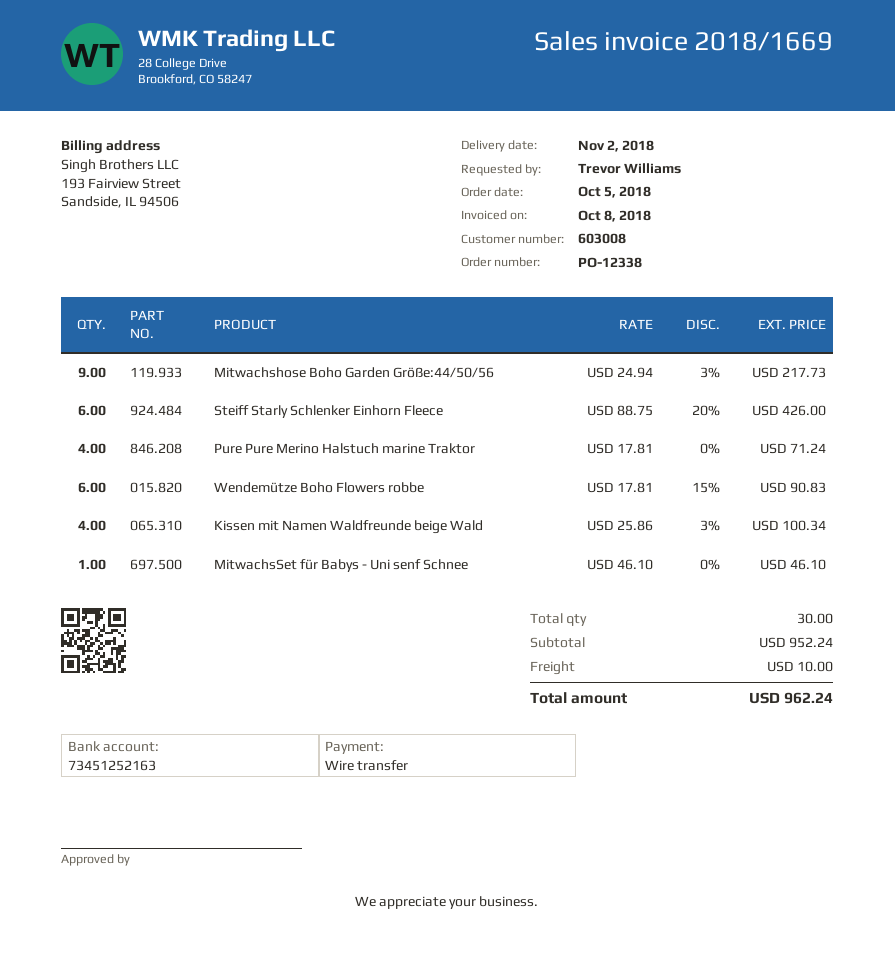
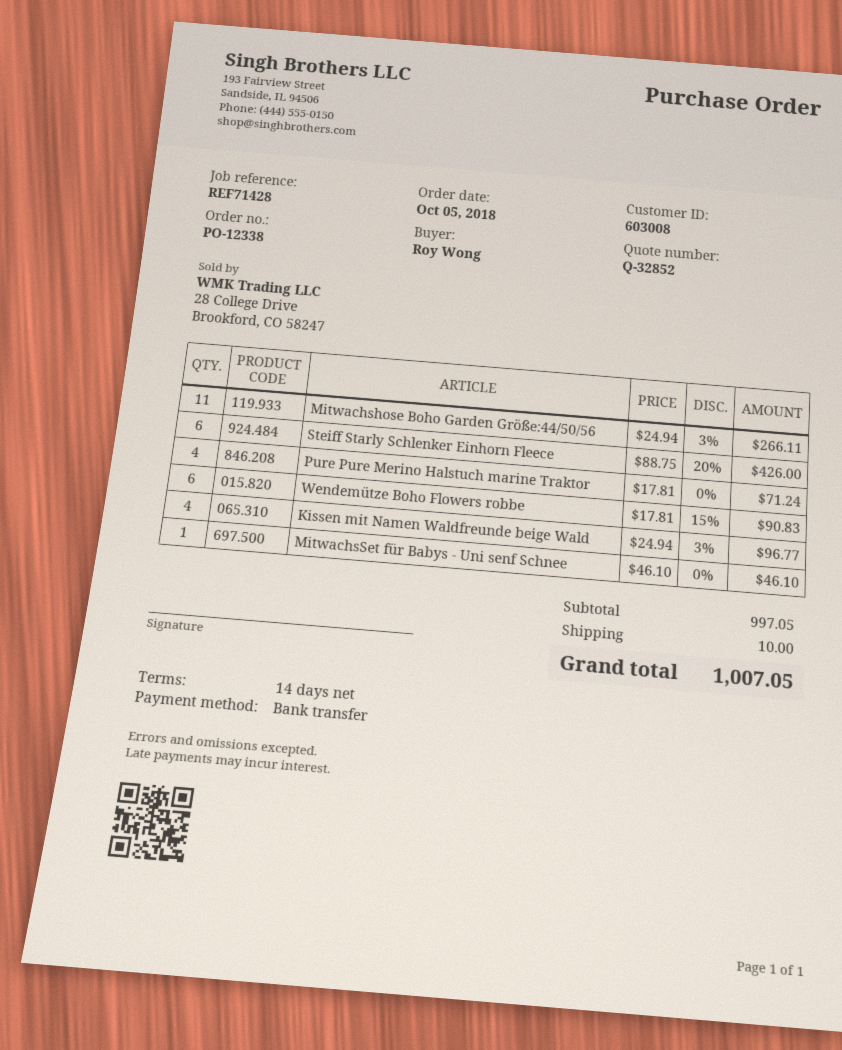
ordered by: Trevor Williams -> Roy Wong
Mitwachshose Boho Garden Größe:44/50/56: 9 x 24.94 - 3% = 217.73 -> 11 x 24.94 - 3% = 266.11
Kissen mit Namen Waldfreunde beige Wald: 4 x 25.86 - 3% = 100.34 -> 4 x 24.94 - 3% = 96.77
subtotal: 952.24 -> 997.05
total: 962.24 -> 1007.05

